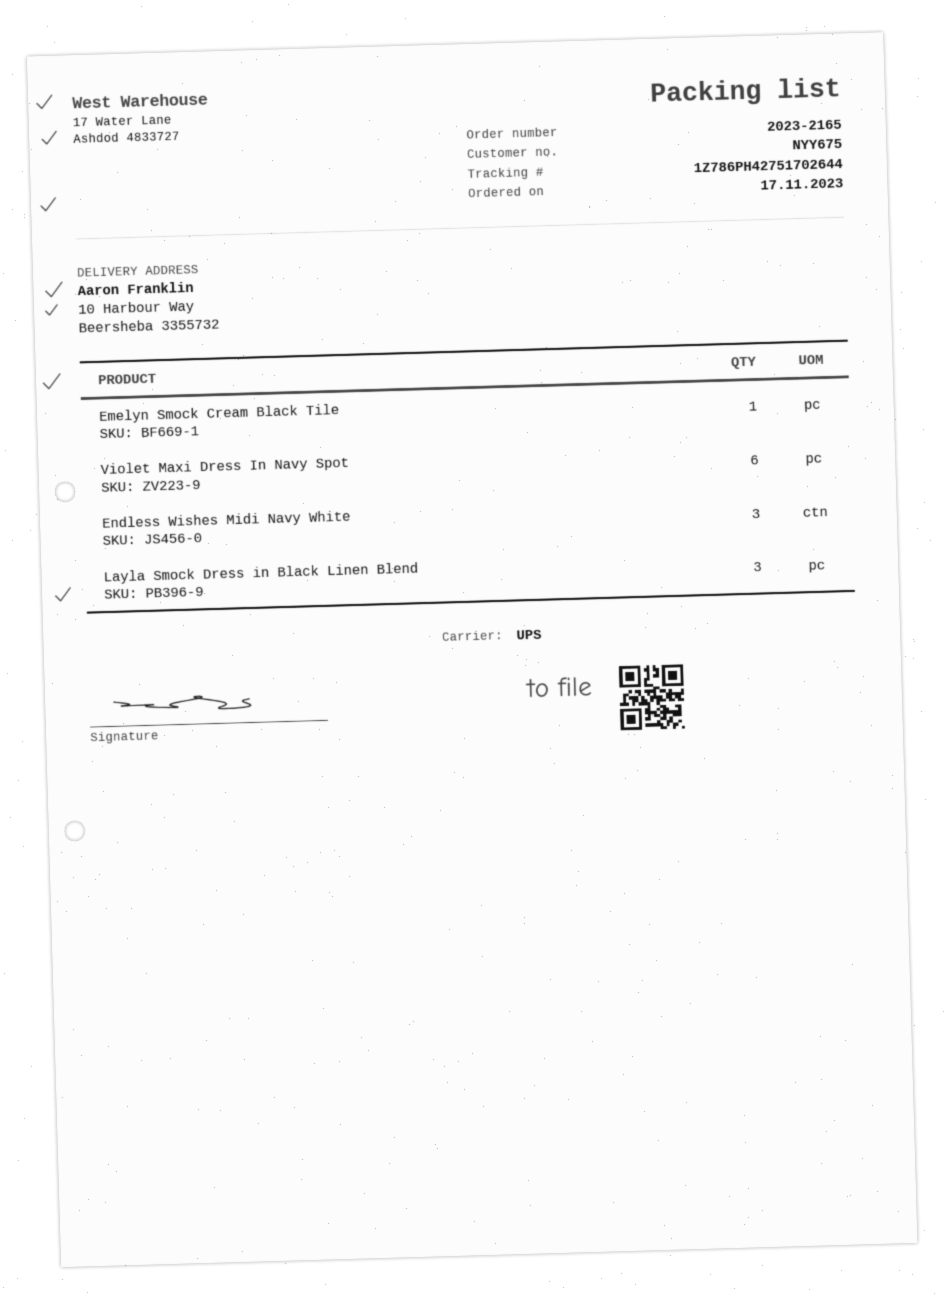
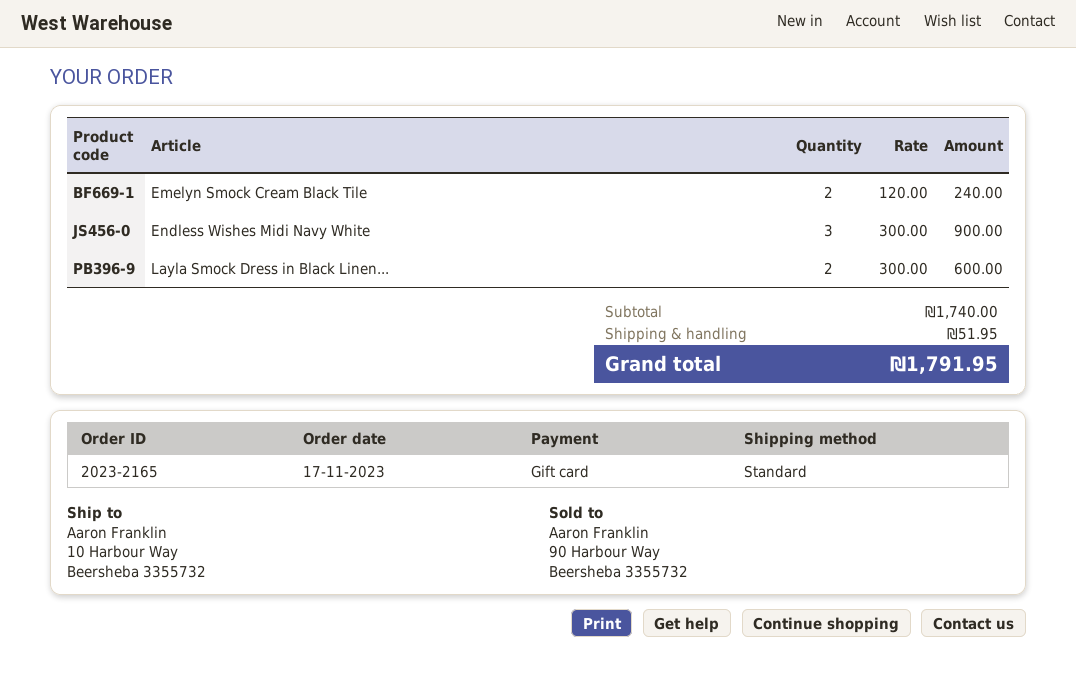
shipping method: UPS -> standard
Emelyn Smock Cream Black Tile: 1 -> 2
Violet Maxi Dress In Navy Spot: 6 -> none
Layla Smock Dress in Black Linen Blend: 3 -> 2

